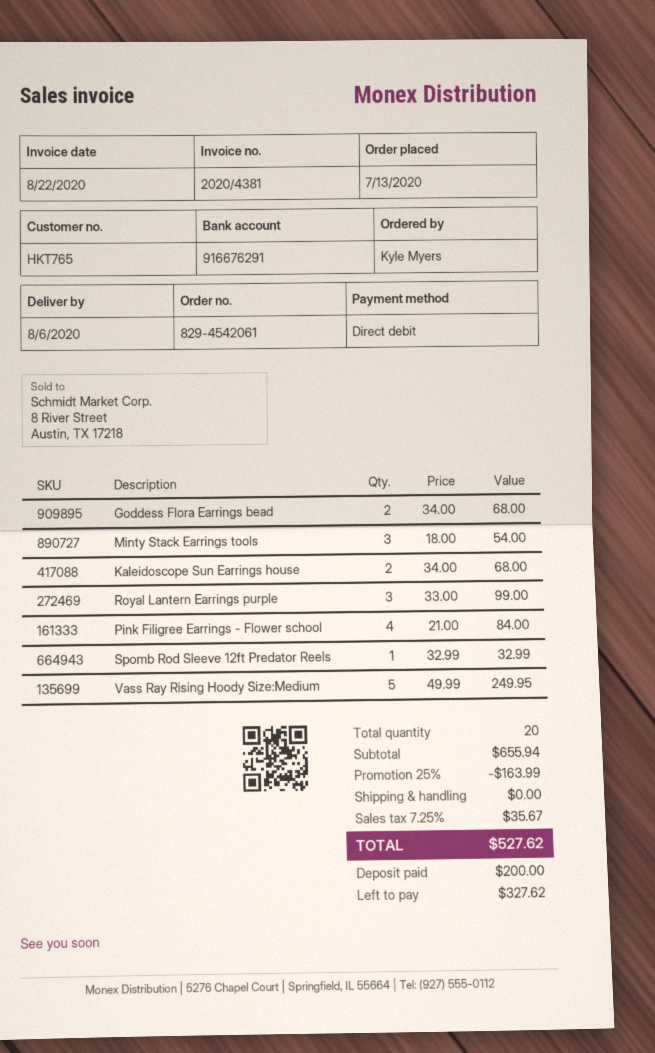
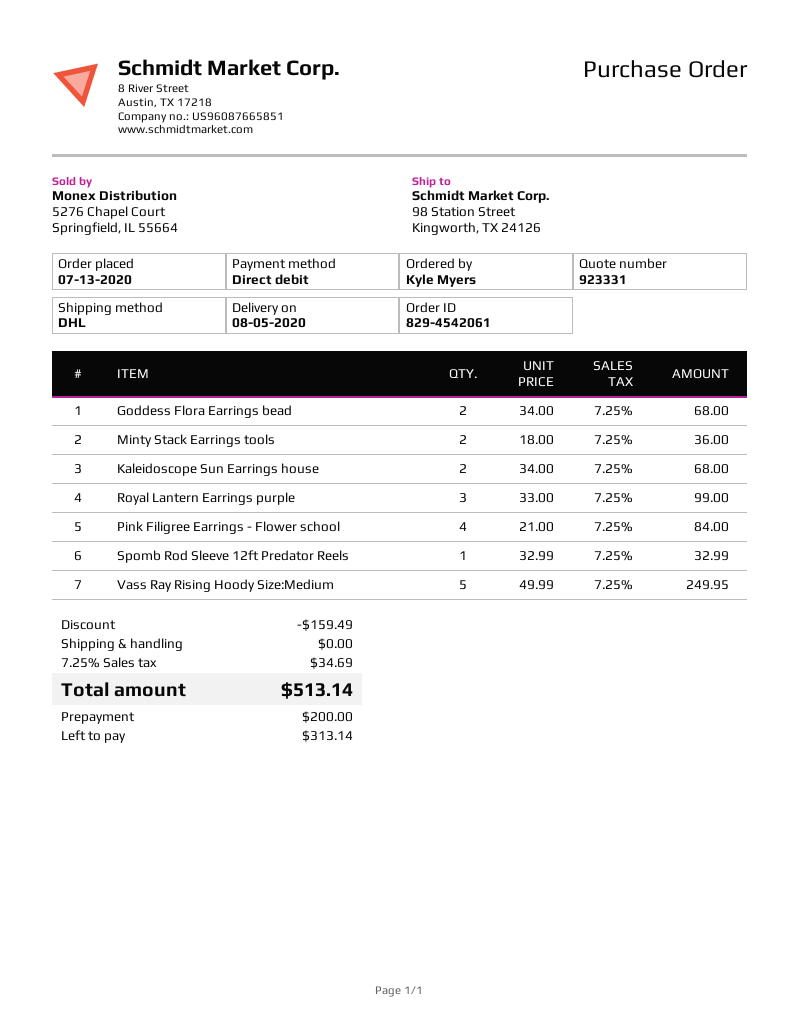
delivery date: 2020-08-06 -> 2020-08-05
Minty Stack Earrings tools: 3 x 18.00 = 54.00 -> 2 x 18.00 = 36.00
discount: 163.99 -> 159.49
tax: 7.25% = 35.67 -> 7.25% = 34.69
total: 527.62 -> 513.14
balance: 327.62 -> 313.14

